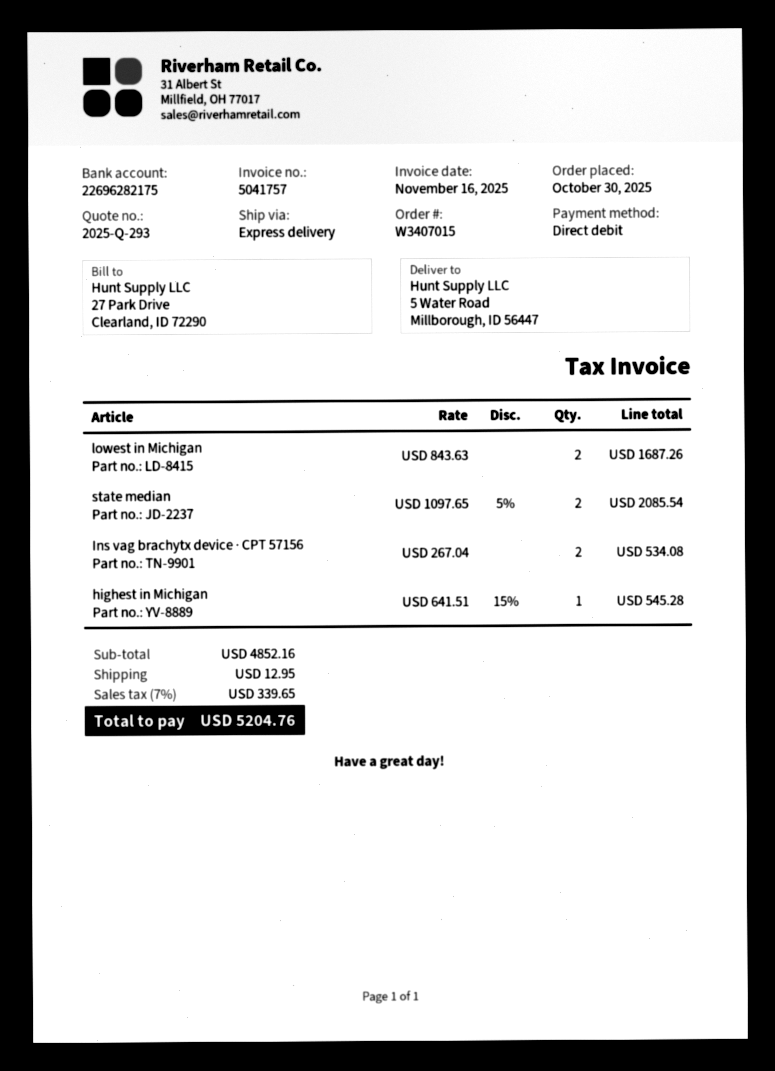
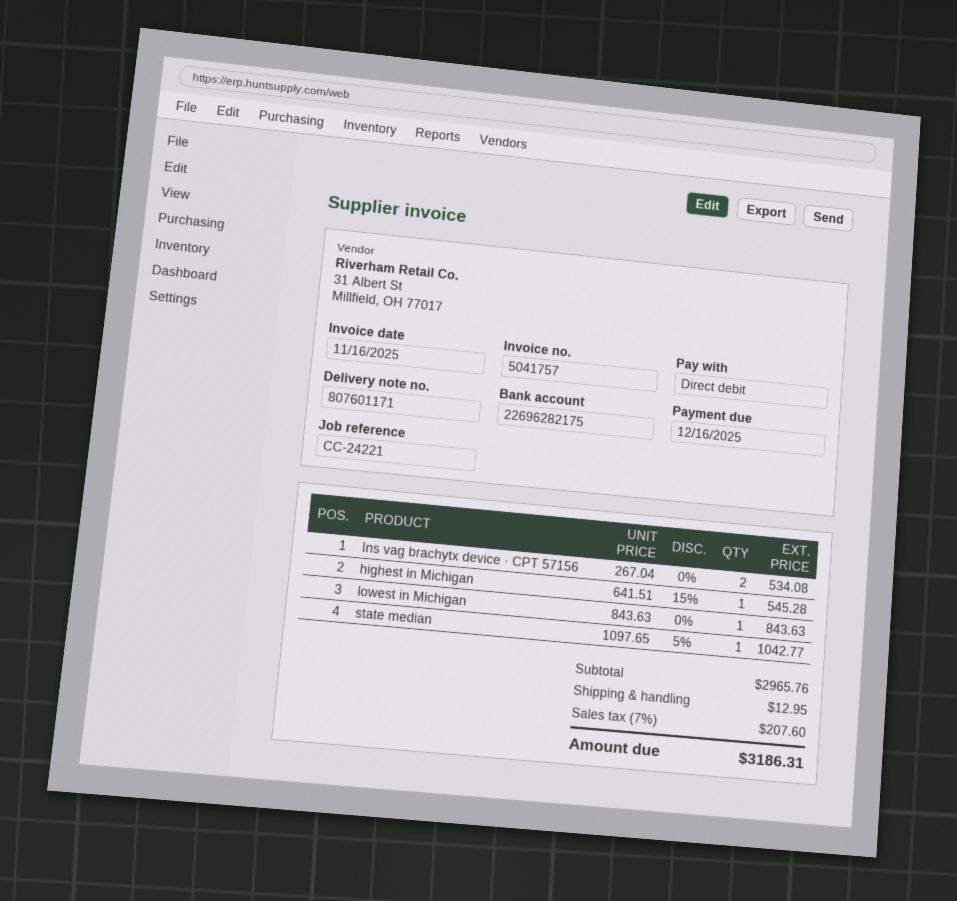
lowest in Michigan: 2 x 843.63 = 1687.26 -> 1 x 843.63 = 843.63
state median: 2 x 1097.65 - 5% = 2085.54 -> 1 x 1097.65 - 5% = 1042.77
subtotal: 4852.16 -> 2965.76
tax: 7% = 339.65 -> 7% = 207.60
total: 5204.76 -> 3186.31

